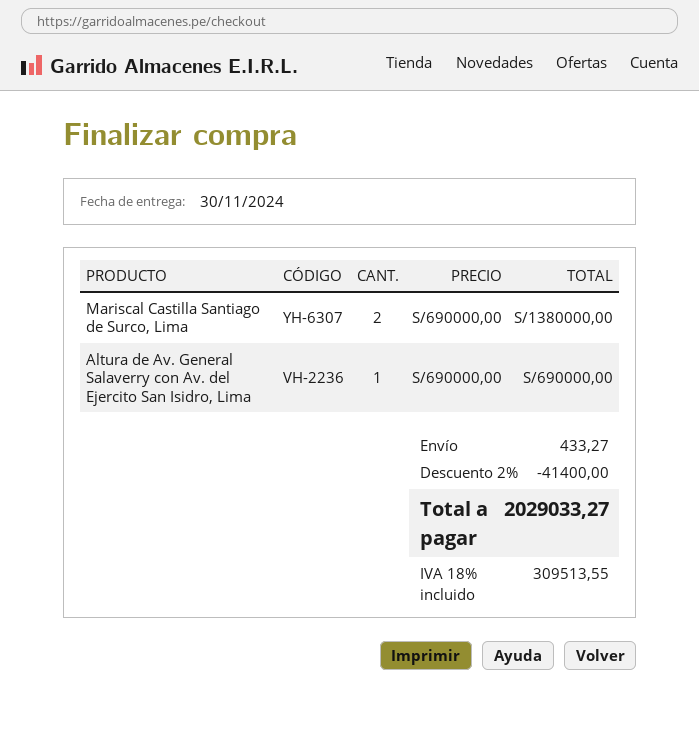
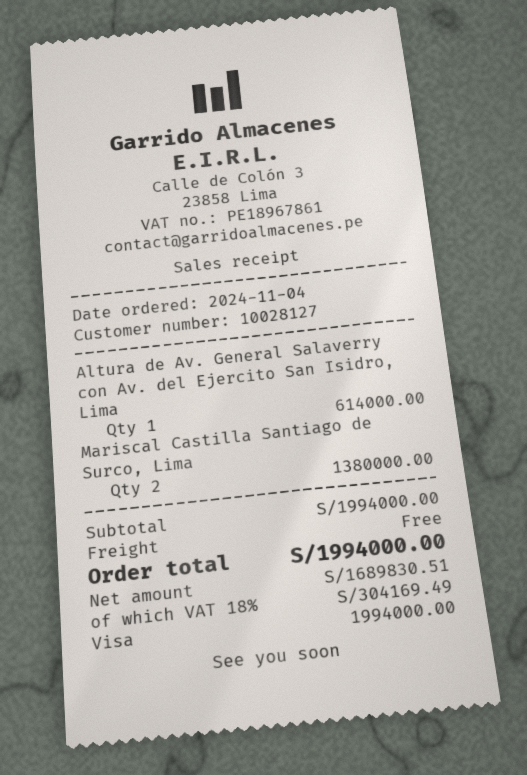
Altura de Av. General Salaverry con Av. del Ejercito San Isidro, Lima: 1 for 690000.00 -> 1 for 614000.00
discount: 2% = 41400.00 -> none
shipping: 433.27 -> 0.00
tax: 18% = 309513.55 -> 18% = 304169.49
total: 2029033.27 -> 1994000.00

